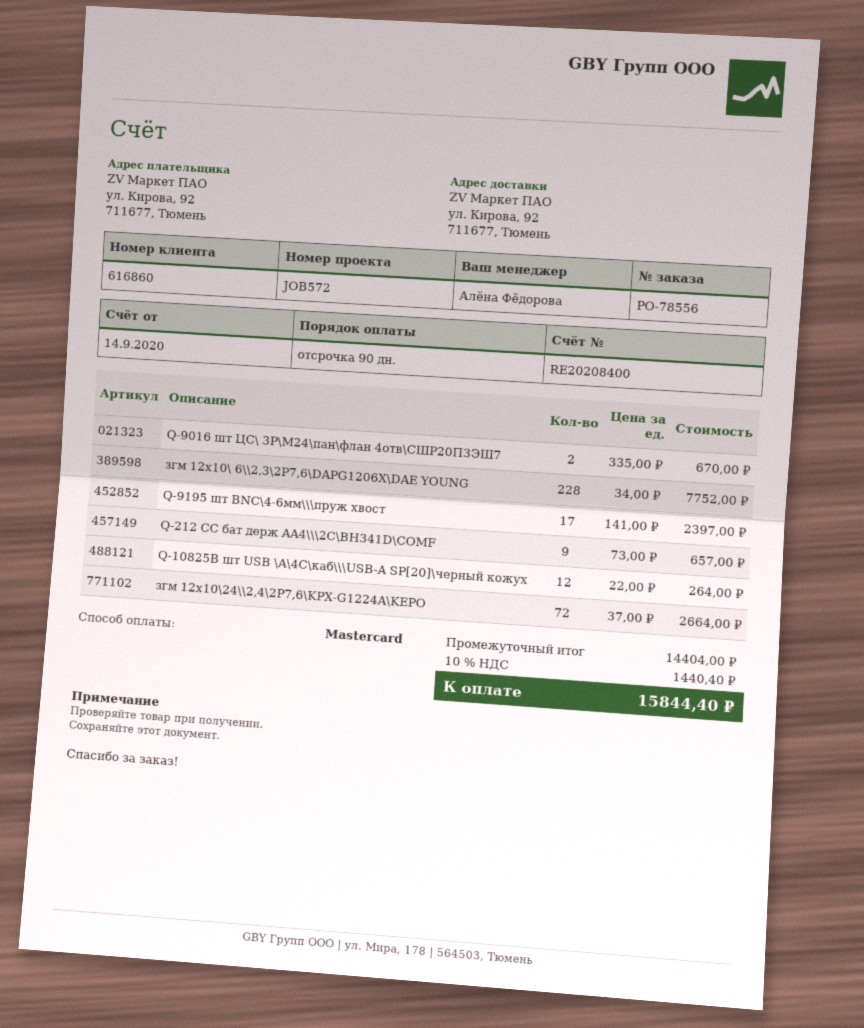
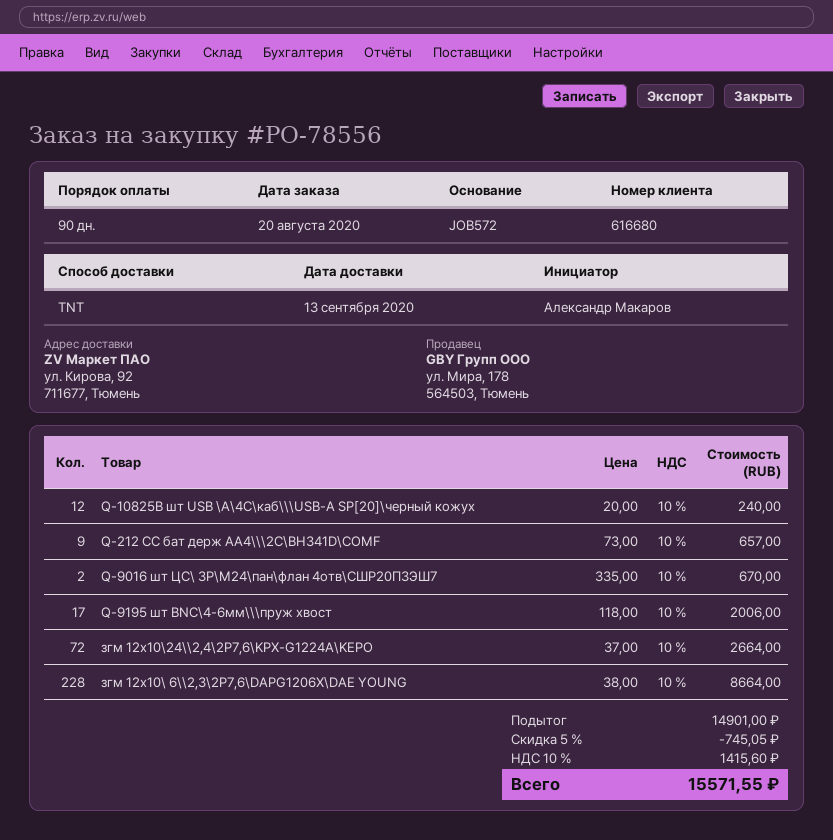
customer number: 616860 -> 616680
згм 12x10\ 6\\2,3\2P7,6\DAPG1206X\DAE YOUNG: 228 x 34.00 = 7752.00 -> 228 x 38.00 = 8664.00
Q-9195 шт BNC\4-6мм\\\пруж хвост: 17 x 141.00 = 2397.00 -> 17 x 118.00 = 2006.00
Q-10825B шт USB \A\4C\каб\\\USB-A SP[20]\черный кожух: 12 x 22.00 = 264.00 -> 12 x 20.00 = 240.00
subtotal: 14404.00 -> 14901.00
discount: none -> 5% = 745.05
tax: 10% = 1440.40 -> 10% = 1415.60
total: 15844.40 -> 15571.55

